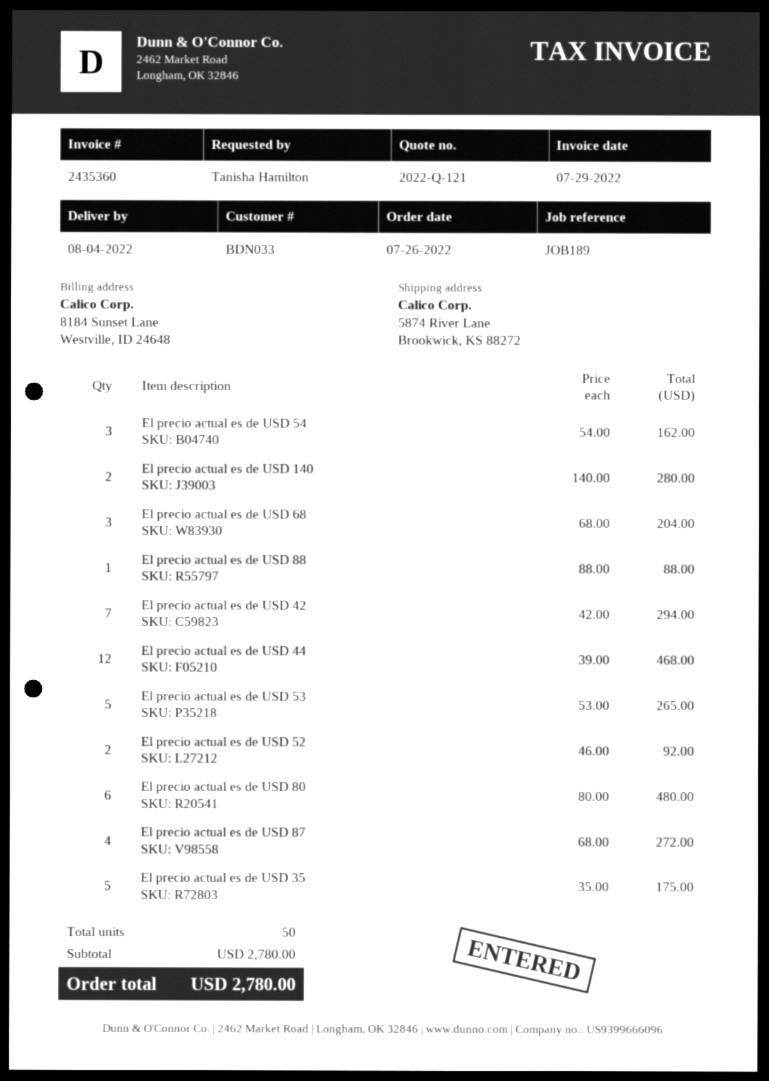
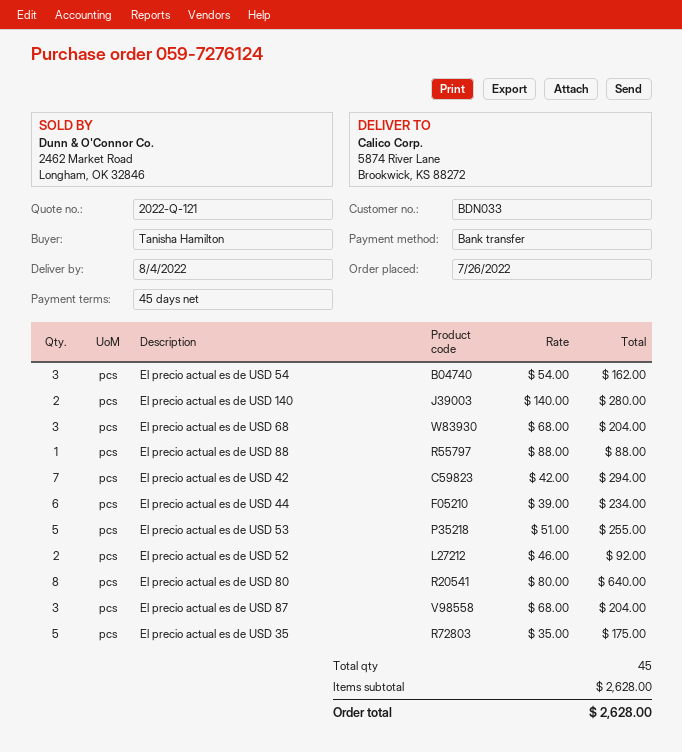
El precio actual es de USD 44: 12 x 39.00 = 468.00 -> 6 x 39.00 = 234.00
El precio actual es de USD 53: 5 x 53.00 = 265.00 -> 5 x 51.00 = 255.00
El precio actual es de USD 80: 6 x 80.00 = 480.00 -> 8 x 80.00 = 640.00
El precio actual es de USD 87: 4 x 68.00 = 272.00 -> 3 x 68.00 = 204.00
total quantity: 50 -> 45
subtotal: 2780.00 -> 2628.00
total: 2780.00 -> 2628.00

